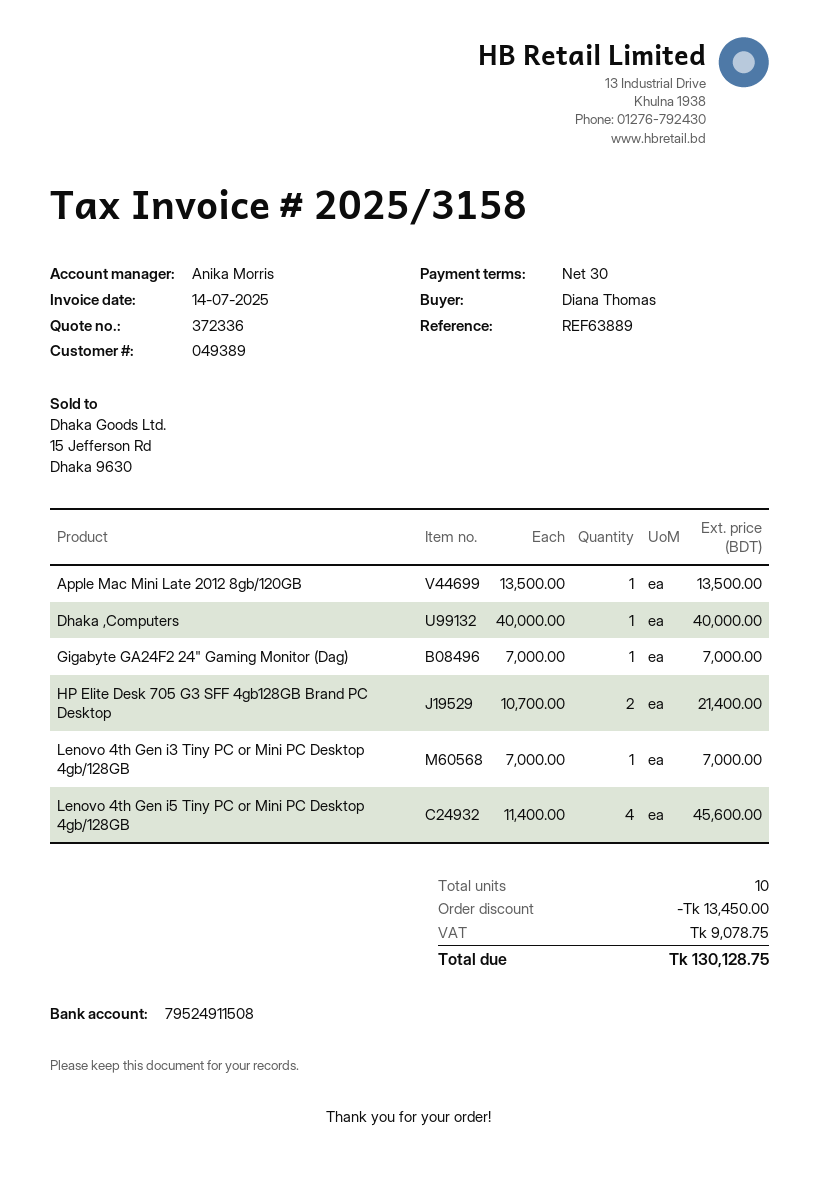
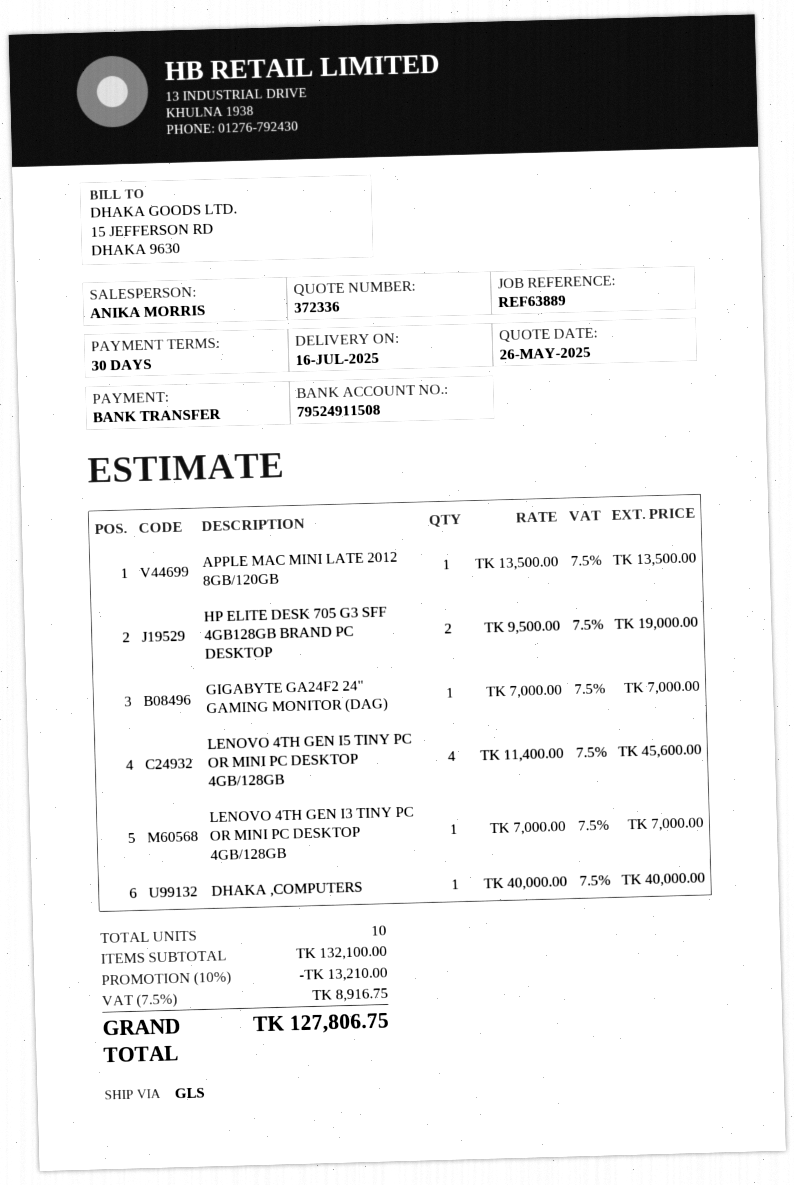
HP Elite Desk 705 G3 SFF 4gb128GB Brand PC Desktop: 2 x 10700.00 = 21400.00 -> 2 x 9500.00 = 19000.00
discount: 13450.00 -> 13210.00
tax: 9078.75 -> 8916.75
total: 130128.75 -> 127806.75

